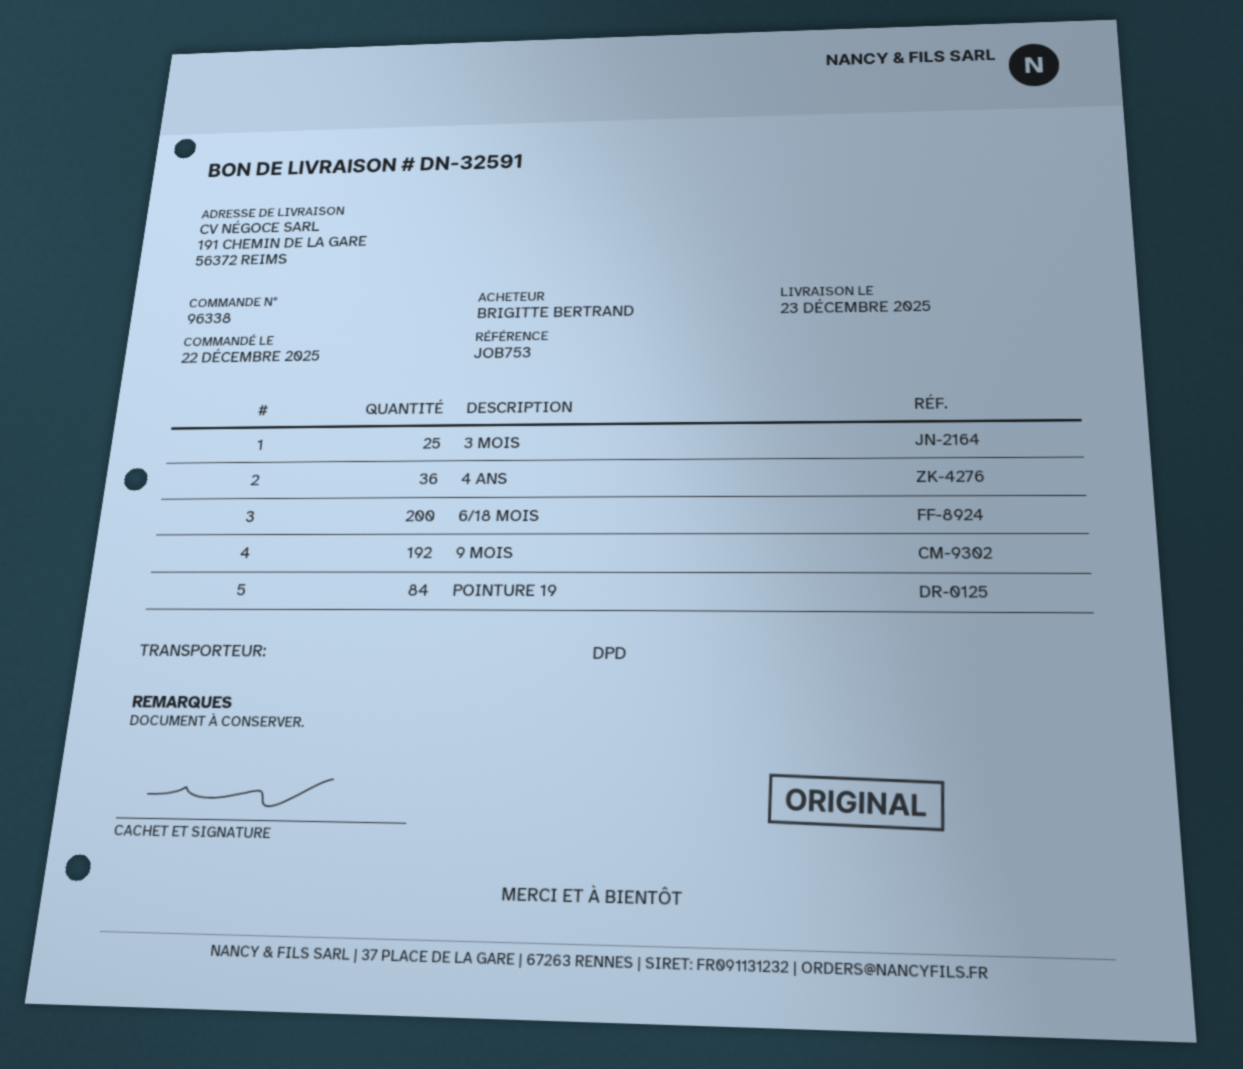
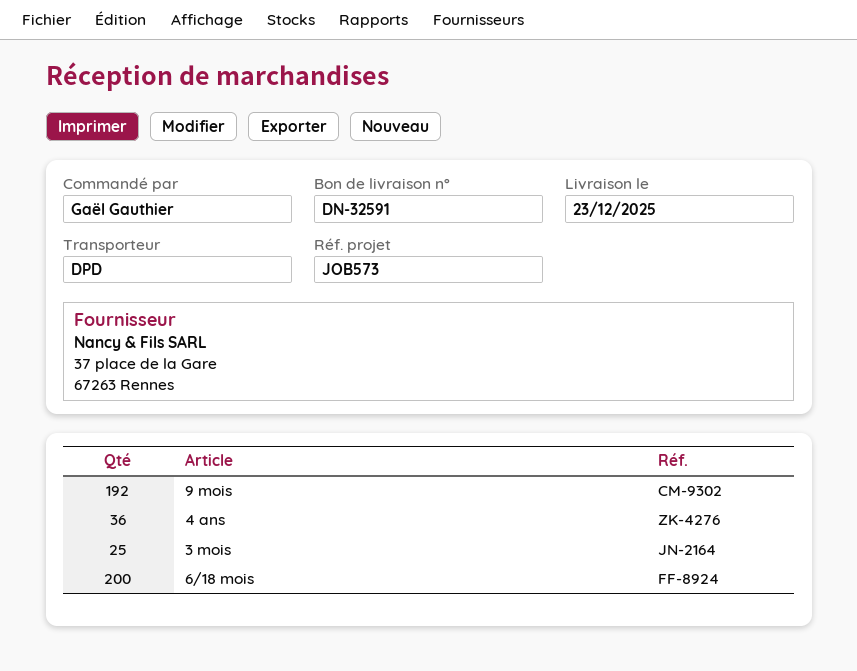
reference: JOB753 -> JOB573
ordered by: BRIGITTE BERTRAND -> Gaël Gauthier
POINTURE 19: 84 -> none

